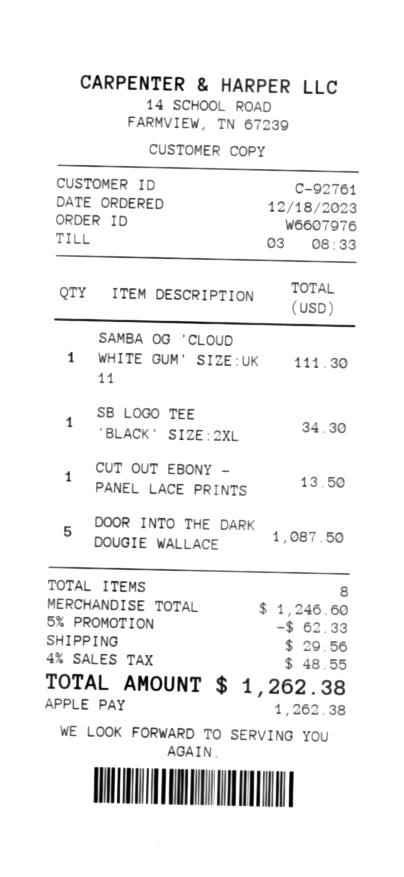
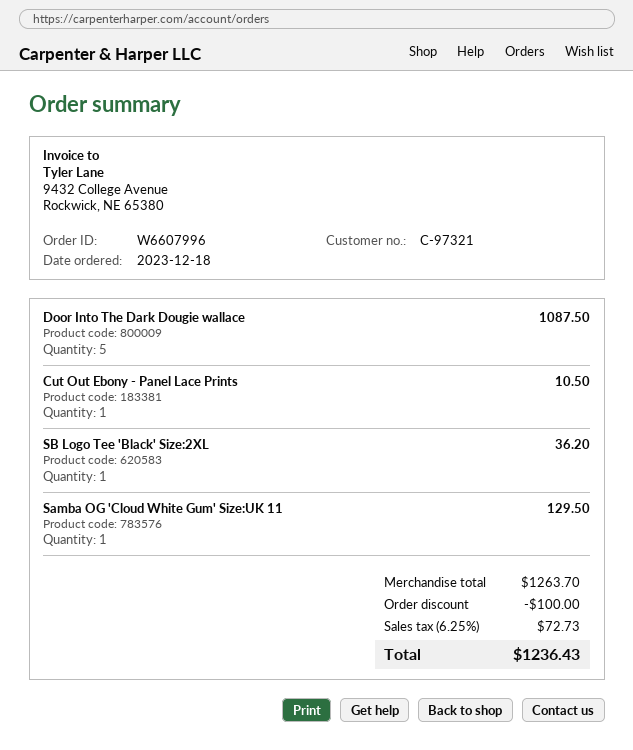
order number: W6607976 -> W6607996
customer number: C-92761 -> C-97321
SAMBA OG 'CLOUD WHITE GUM' SIZE:UK 11: 1 for 111.30 -> 1 for 129.50
SB LOGO TEE 'BLACK' SIZE:2XL: 1 for 34.30 -> 1 for 36.20
CUT OUT EBONY - PANEL LACE PRINTS: 1 for 13.50 -> 1 for 10.50
subtotal: 1246.60 -> 1263.70
discount: 62.33 -> 100.00
shipping: 29.56 -> none
tax: 4% = 48.55 -> 6.25% = 72.73
total: 1262.38 -> 1236.43

